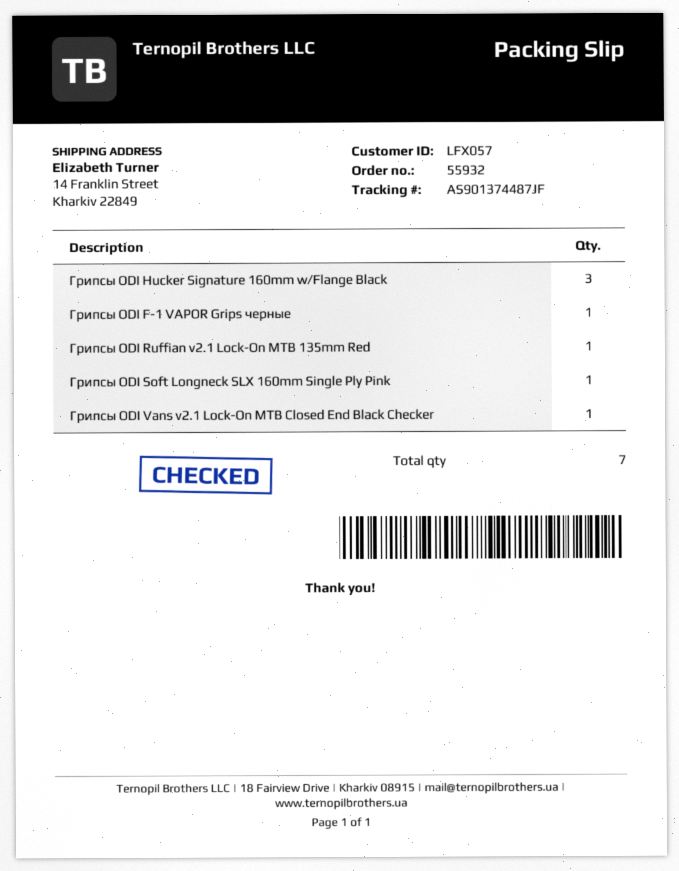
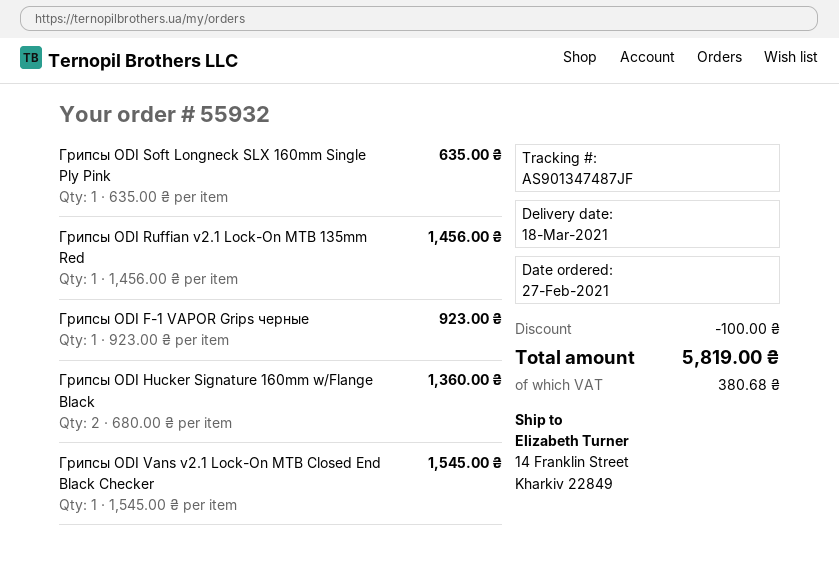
tracking number: AS901374487JF -> AS901347487JF
Грипсы ODI Hucker Signature 160mm w/Flange Black: 3 -> 2

